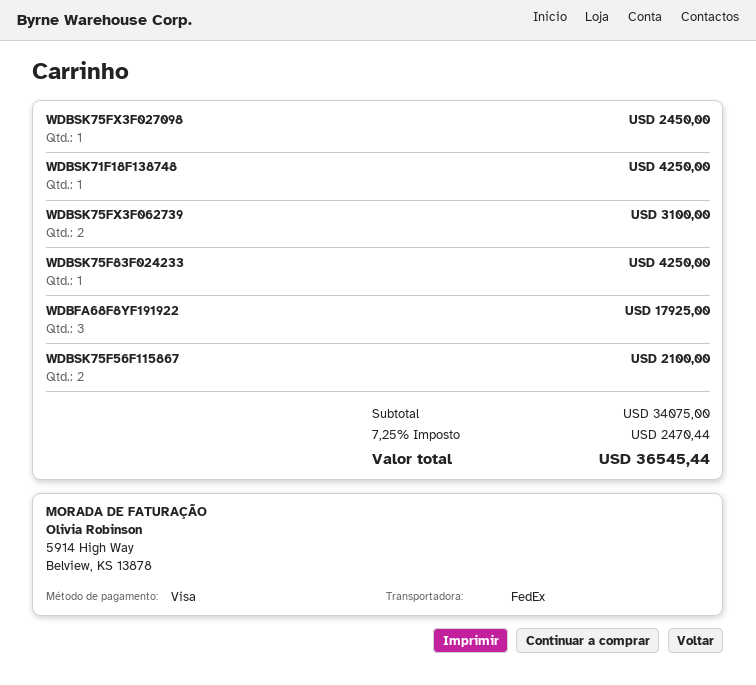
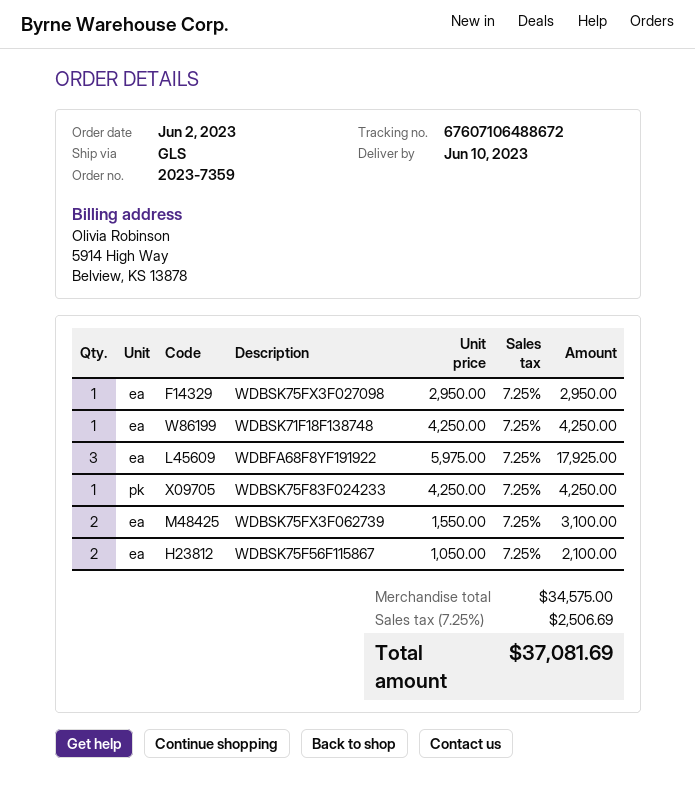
shipping method: FedEx -> GLS
WDBSK75FX3F027098: 1 for 2450.00 -> 1 for 2950.00
subtotal: 34075.00 -> 34575.00
tax: 7.25% = 2470.44 -> 7.25% = 2506.69
total: 36545.44 -> 37081.69

